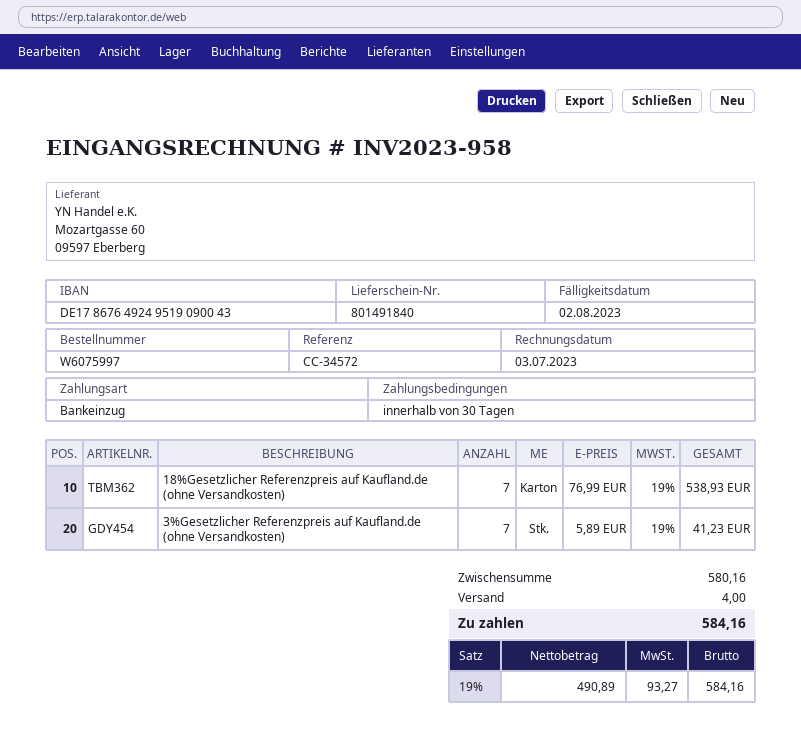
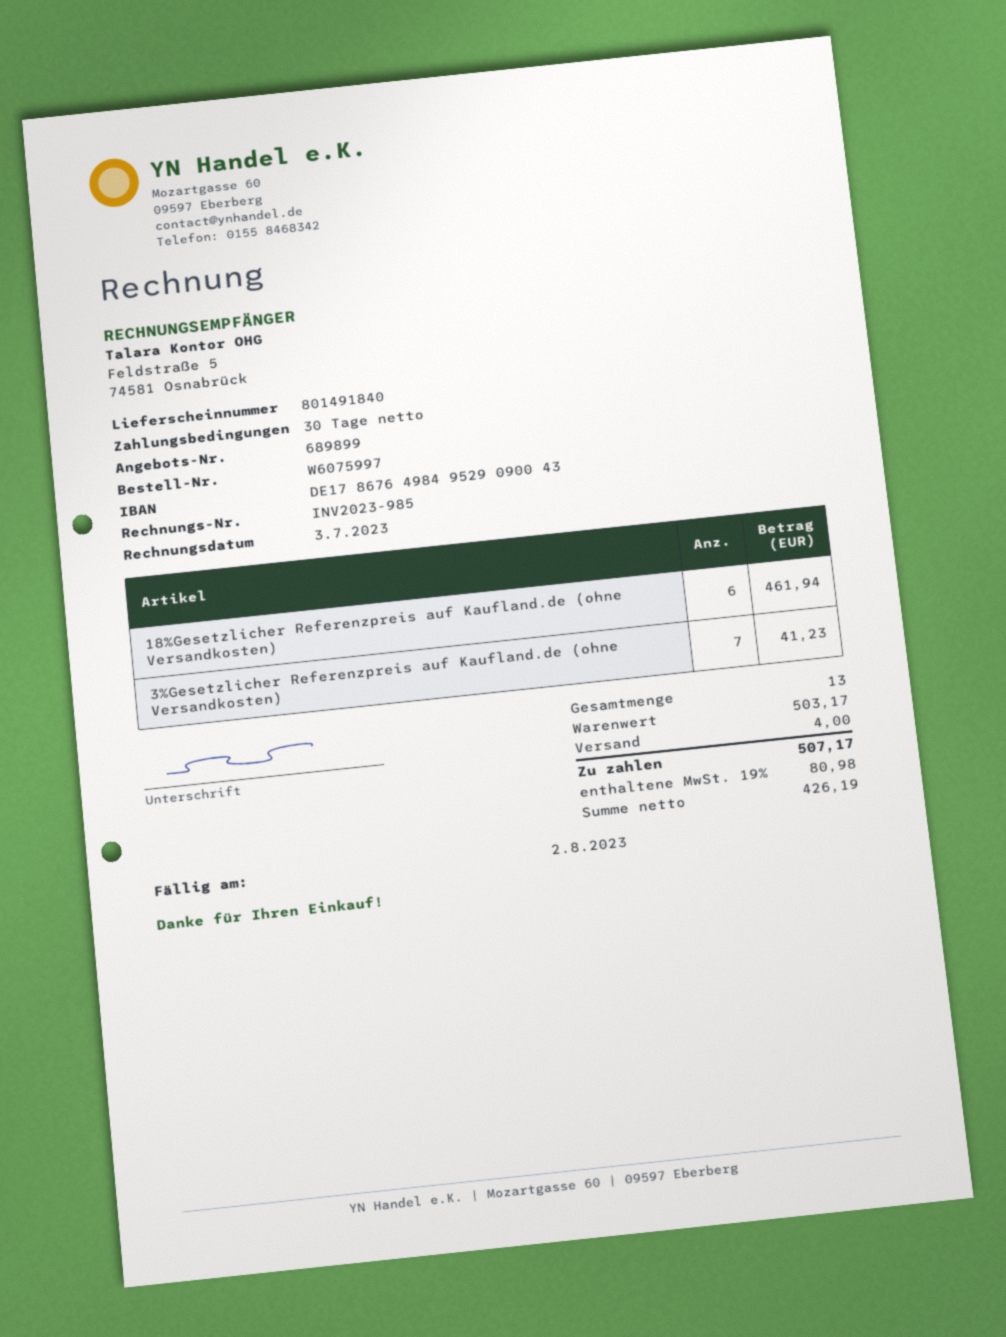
invoice number: INV2023-958 -> INV2023-985
bank account: DE17867649249519090043 -> DE17867649849529090043
18%Gesetzlicher Referenzpreis auf Kaufland.de (ohne Versandkosten): 7 for 538.93 -> 6 for 461.94
subtotal: 580.16 -> 503.17
net: 490.89 -> 426.19
tax: 19% = 93.27 -> 19% = 80.98
total: 584.16 -> 507.17

